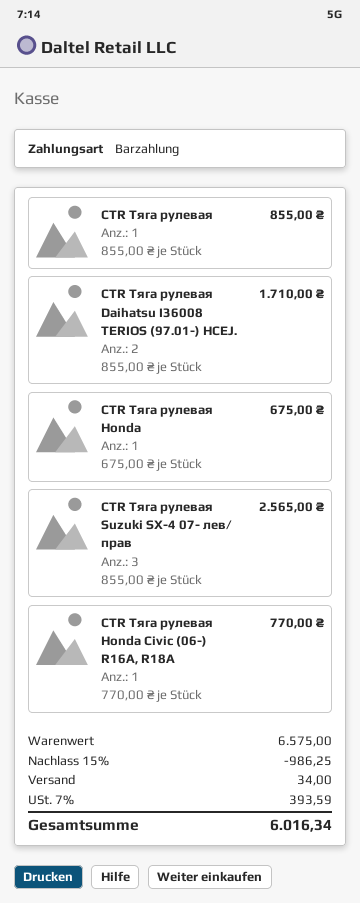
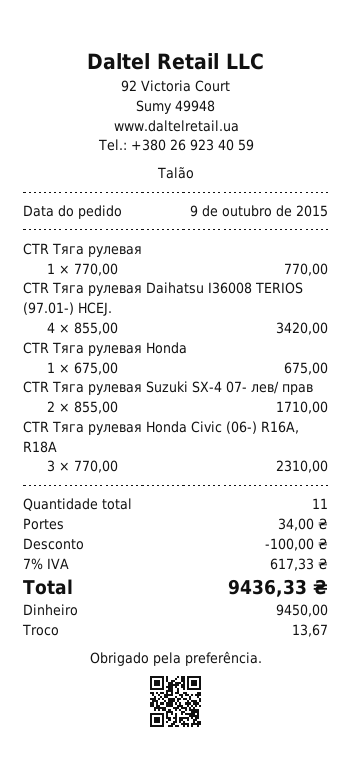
CTR Тяга рулевая: 1 x 855.00 = 855.00 -> 1 x 770.00 = 770.00
CTR Тяга рулевая Daihatsu I36008 TERIOS (97.01-) HCEJ.: 2 x 855.00 = 1710.00 -> 4 x 855.00 = 3420.00
CTR Тяга рулевая Suzuki SX-4 07- лев/ прав: 3 x 855.00 = 2565.00 -> 2 x 855.00 = 1710.00
CTR Тяга рулевая Honda Civic (06-) R16A, R18A: 1 x 770.00 = 770.00 -> 3 x 770.00 = 2310.00
discount: 986.25 -> 100.00
tax: 7% = 393.59 -> 7% = 617.33
total: 6016.34 -> 9436.33

